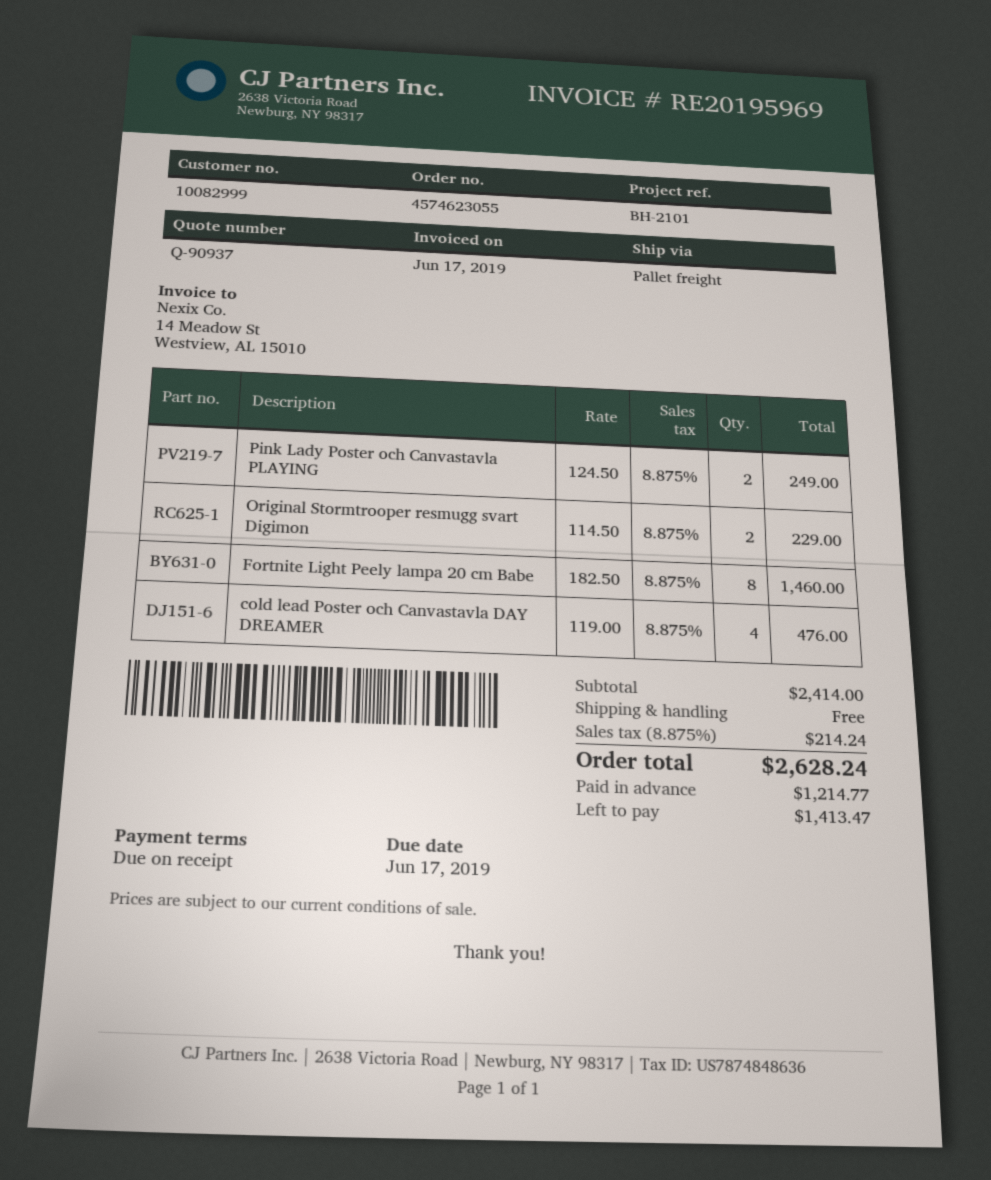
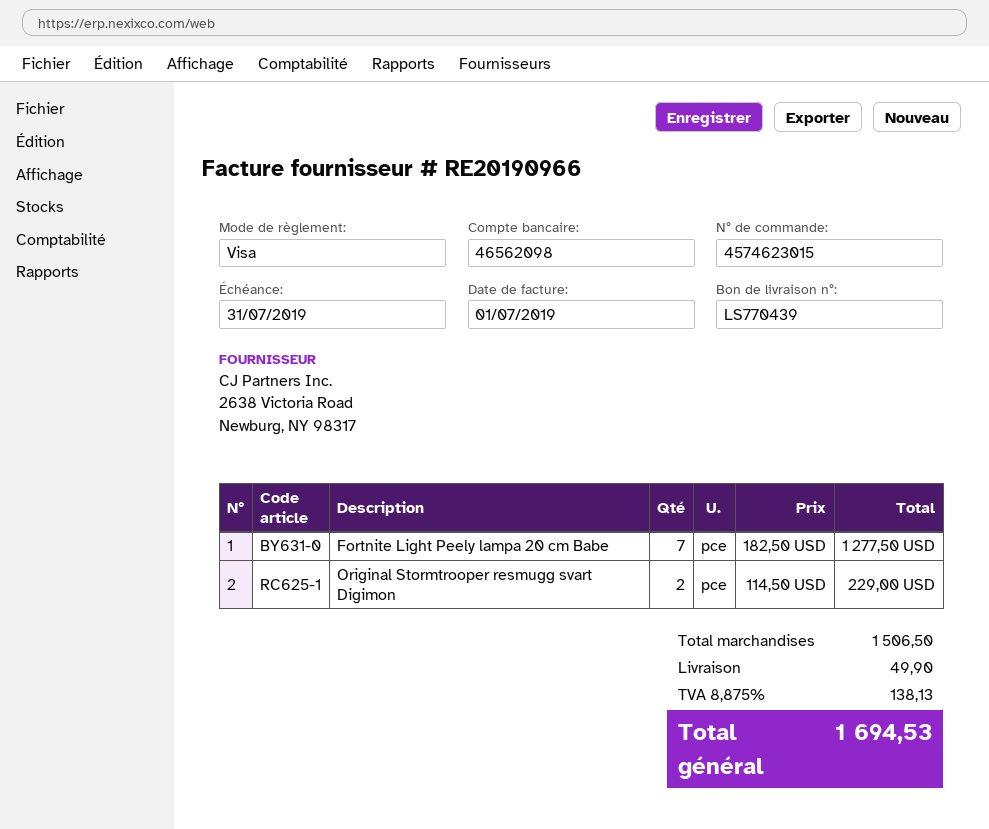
order number: 4574623055 -> 4574623015
invoice number: RE20195969 -> RE20190966
invoice date: 2019-06-17 -> 2019-07-01
due date: 2019-06-17 -> 2019-07-31
Pink Lady Poster och Canvastavla PLAYING: 2 x 124.50 = 249.00 -> none
Fortnite Light Peely lampa 20 cm Babe: 8 x 182.50 = 1460.00 -> 7 x 182.50 = 1277.50
cold lead Poster och Canvastavla DAY DREAMER: 4 x 119.00 = 476.00 -> none
subtotal: 2414.00 -> 1506.50
shipping: 0.00 -> 49.90
tax: 8.875% = 214.24 -> 8.875% = 138.13
total: 2628.24 -> 1694.53

